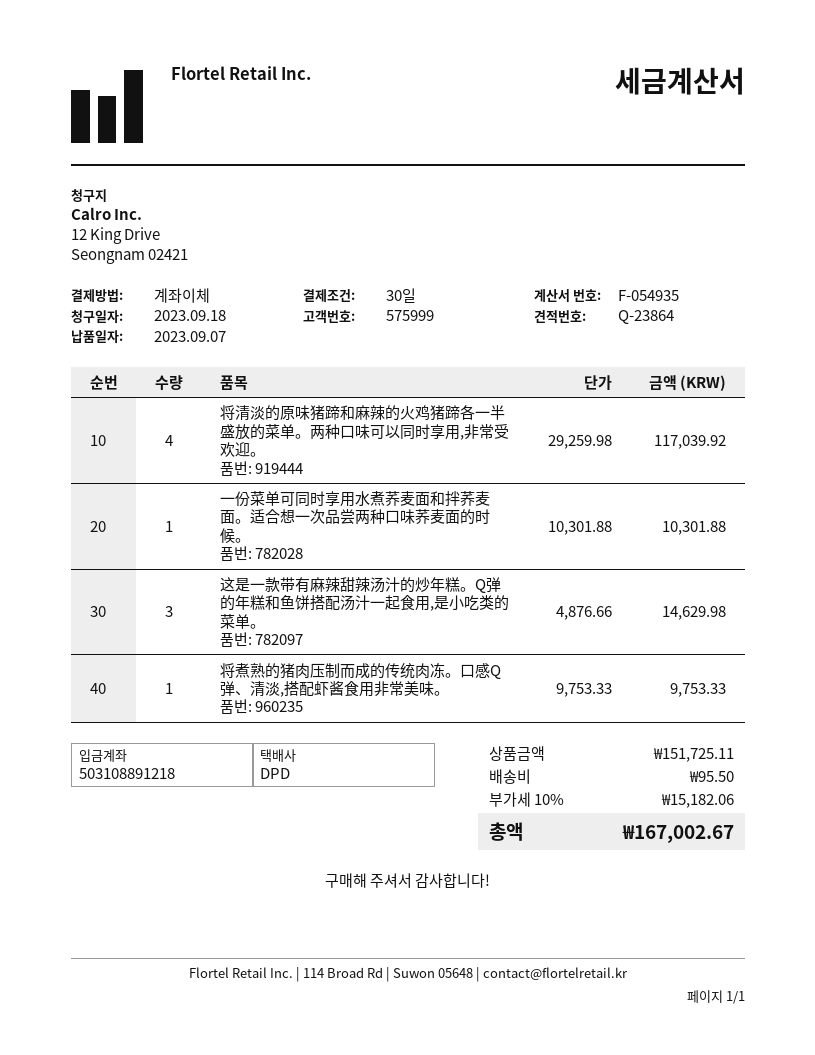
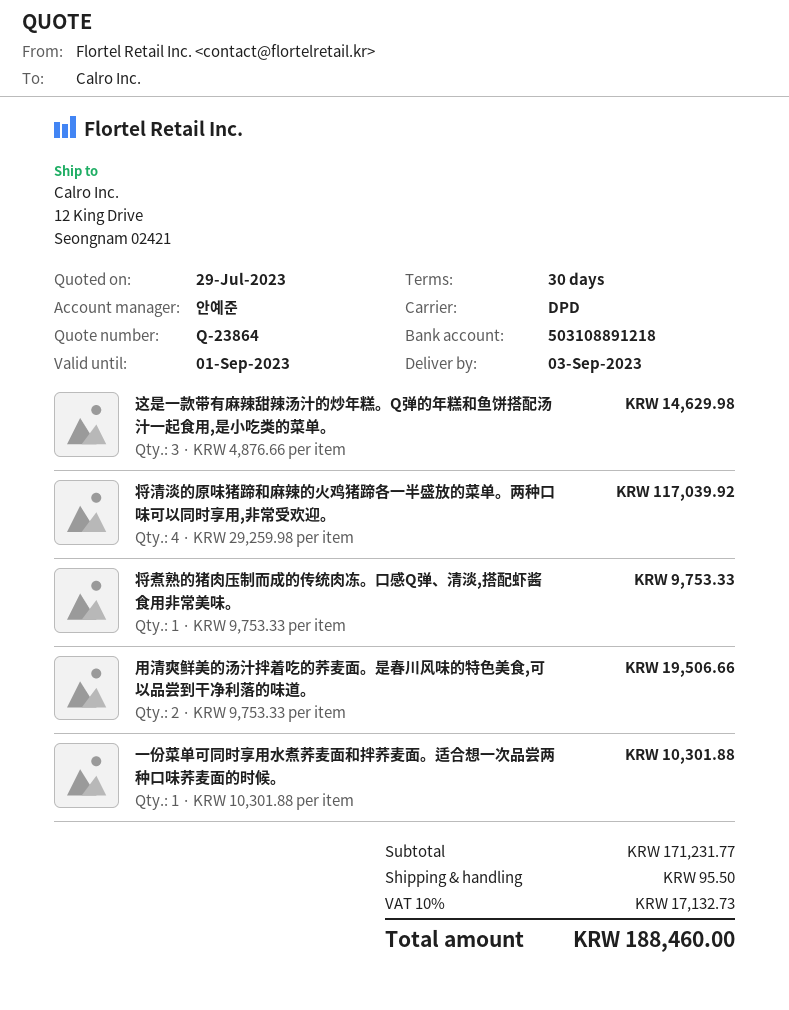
delivery date: 2023-09-07 -> 2023-09-03
用清爽鲜美的汤汁拌着吃的荞麦面。是春川风味的特色美食,可以品尝到干净利落的味道。: none -> 2 x 9753.33 = 19506.66
subtotal: 151725.11 -> 171231.77
tax: 10% = 15182.06 -> 10% = 17132.73
total: 167002.67 -> 188460.00

